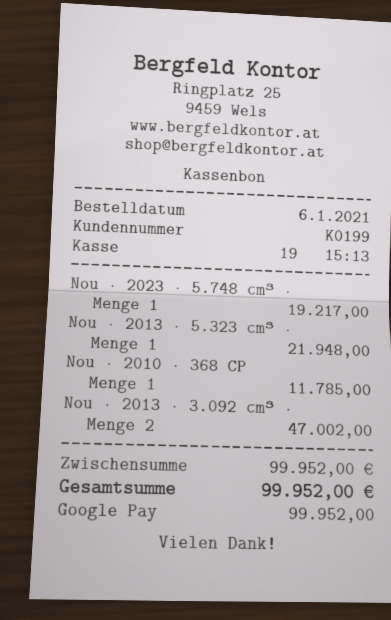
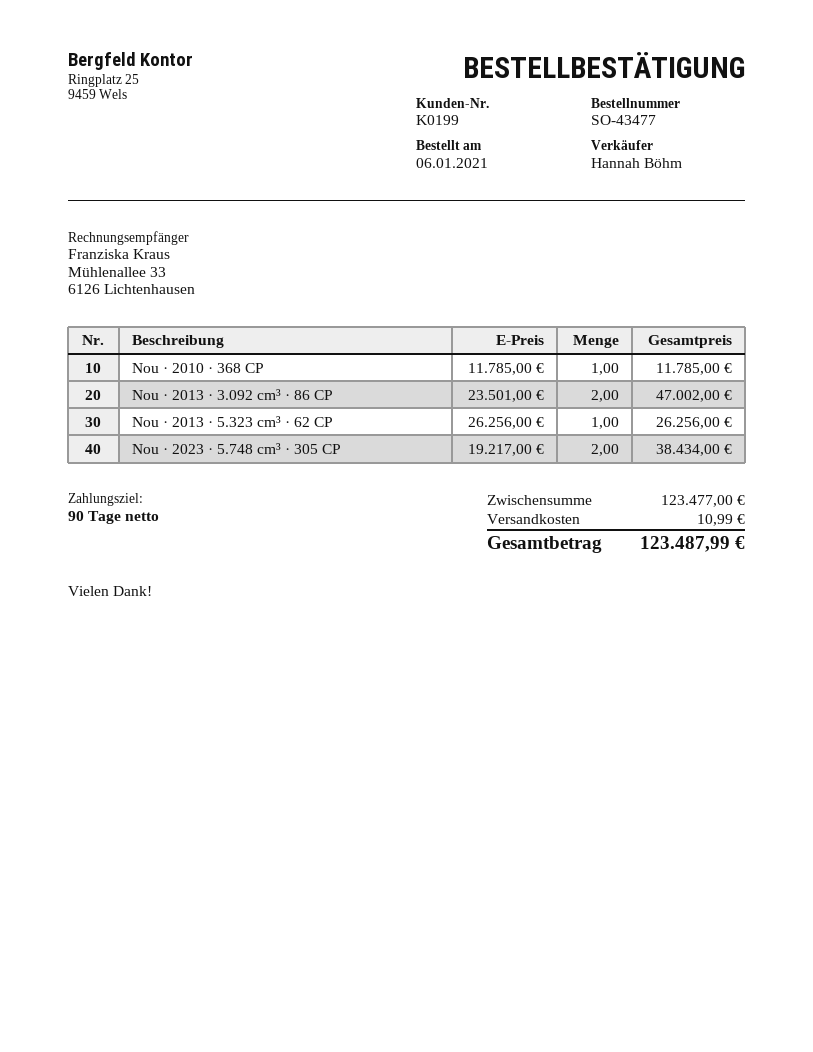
Nou · 2023 · 5.748 cm³ ·: 1 for 19217.00 -> 2 for 38434.00
Nou · 2013 · 5.323 cm³ ·: 1 for 21948.00 -> 1 for 26256.00
subtotal: 99952.00 -> 123477.00
shipping: none -> 10.99
total: 99952.00 -> 123487.99

